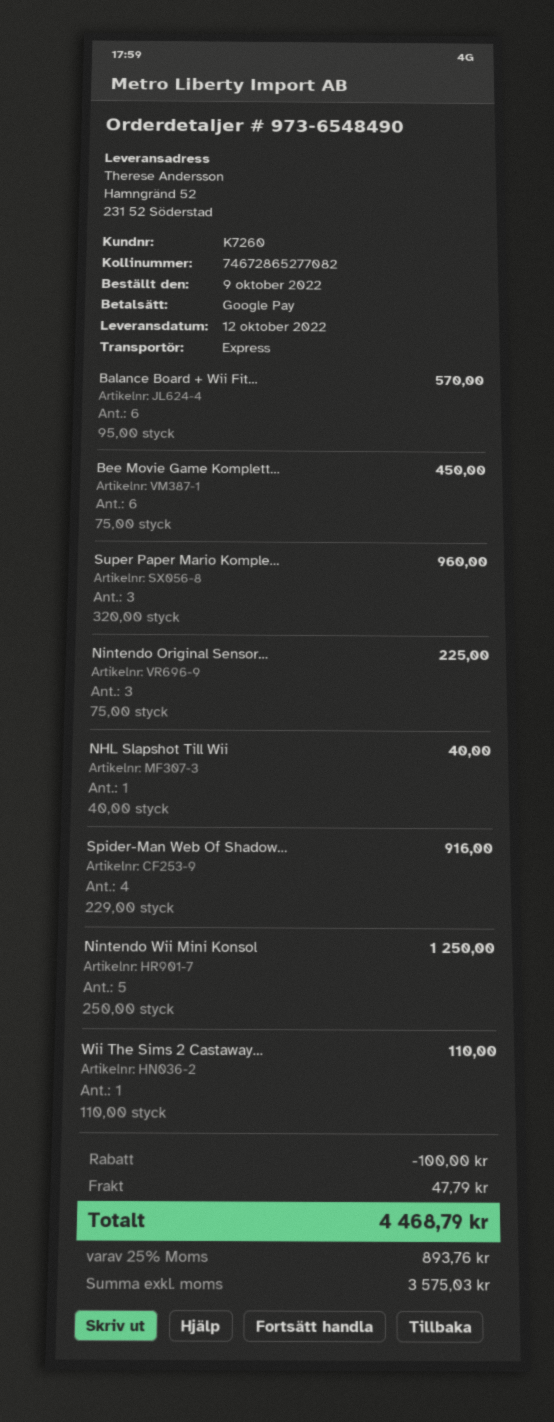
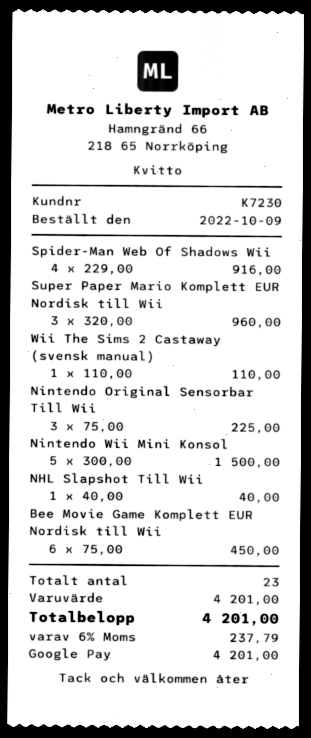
customer number: K7260 -> K7230
Balance Board + Wii Fit...: 6 x 95.00 = 570.00 -> none
Nintendo Wii Mini Konsol: 5 x 250.00 = 1250.00 -> 5 x 300.00 = 1500.00
discount: 100.00 -> none
shipping: 47.79 -> none
tax: 25% = 893.76 -> 6% = 237.79
total: 4468.79 -> 4201.00

